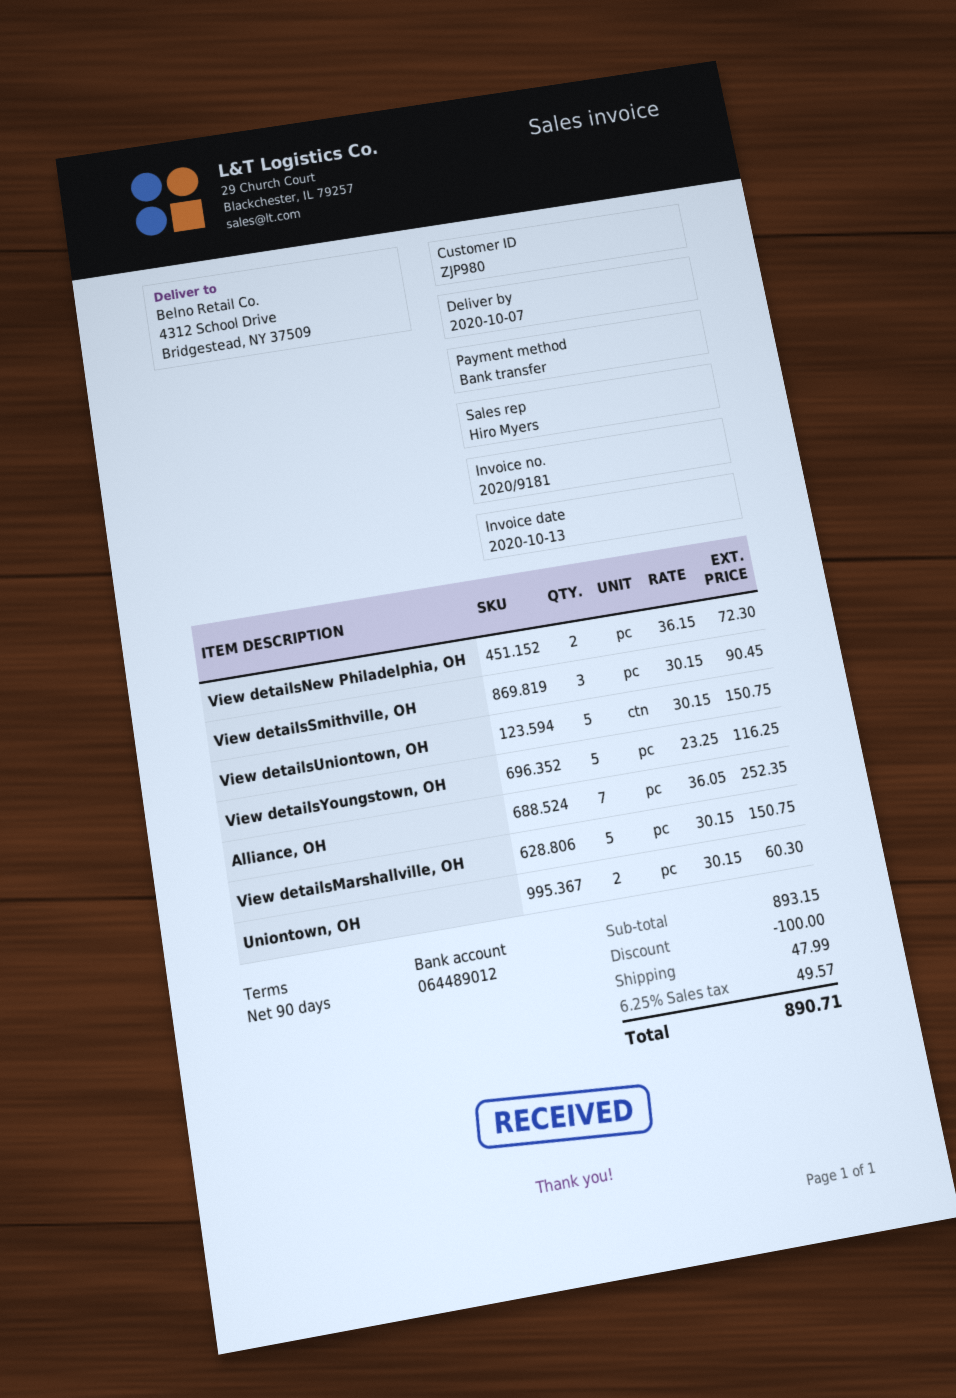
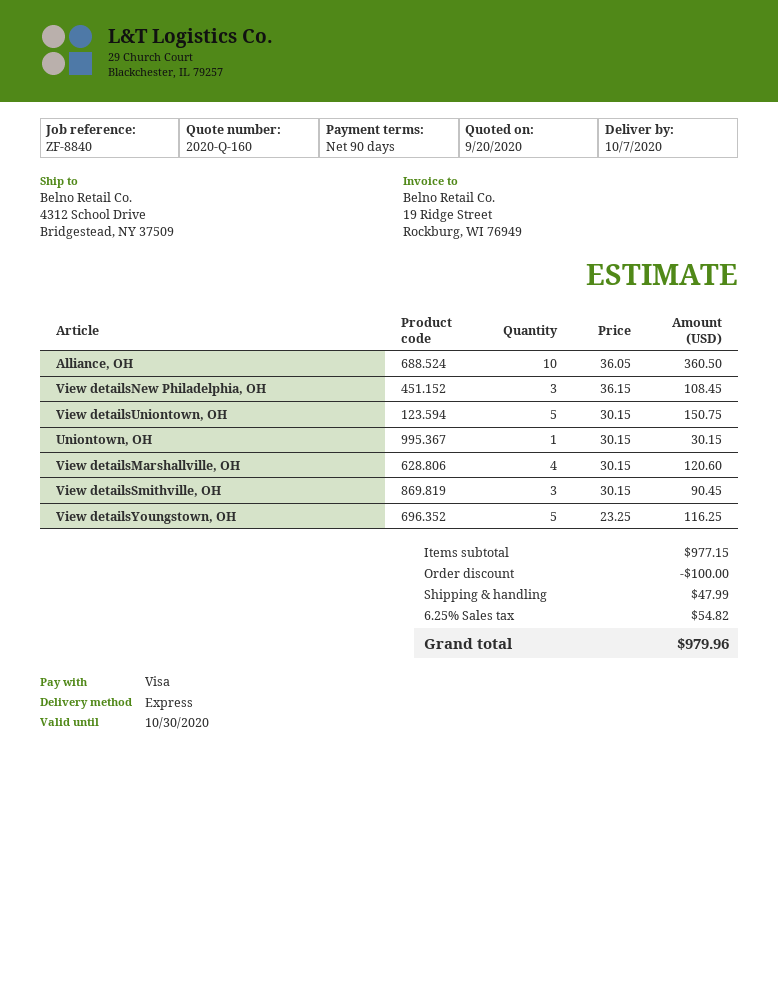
payment method: bank transfer -> Visa
View detailsNew Philadelphia, OH: 2 x 36.15 = 72.30 -> 3 x 36.15 = 108.45
Alliance, OH: 7 x 36.05 = 252.35 -> 10 x 36.05 = 360.50
View detailsMarshallville, OH: 5 x 30.15 = 150.75 -> 4 x 30.15 = 120.60
Uniontown, OH: 2 x 30.15 = 60.30 -> 1 x 30.15 = 30.15
subtotal: 893.15 -> 977.15
tax: 6.25% = 49.57 -> 6.25% = 54.82
total: 890.71 -> 979.96

